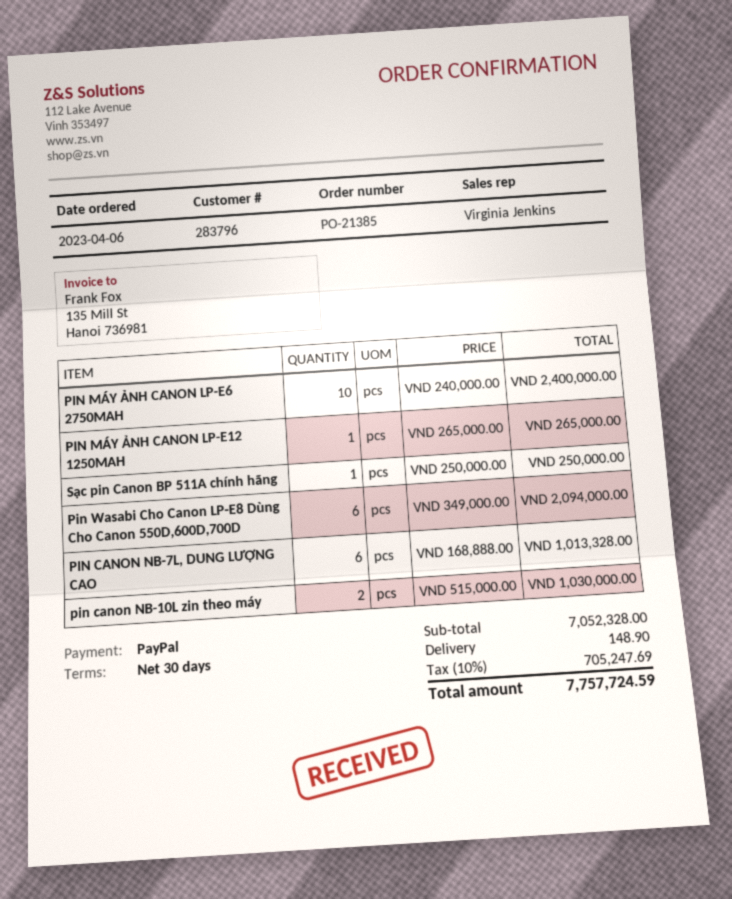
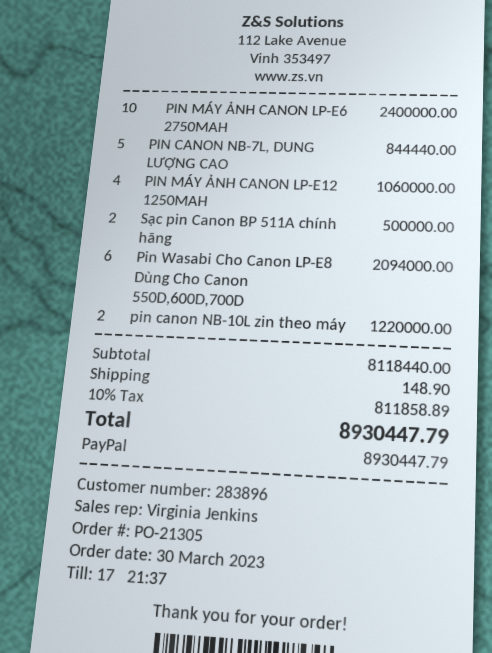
order number: PO-21385 -> PO-21305
order date: 2023-04-06 -> 2023-03-30
customer number: 283796 -> 283896
PIN MÁY ẢNH CANON LP-E12 1250MAH: 1 for 265000.00 -> 4 for 1060000.00
Sạc pin Canon BP 511A chính hãng: 1 for 250000.00 -> 2 for 500000.00
PIN CANON NB-7L, DUNG LƯỢNG CAO: 6 for 1013328.00 -> 5 for 844440.00
pin canon NB-10L zin theo máy: 2 for 1030000.00 -> 2 for 1220000.00
subtotal: 7052328.00 -> 8118440.00
tax: 10% = 705247.69 -> 10% = 811858.89
total: 7757724.59 -> 8930447.79

